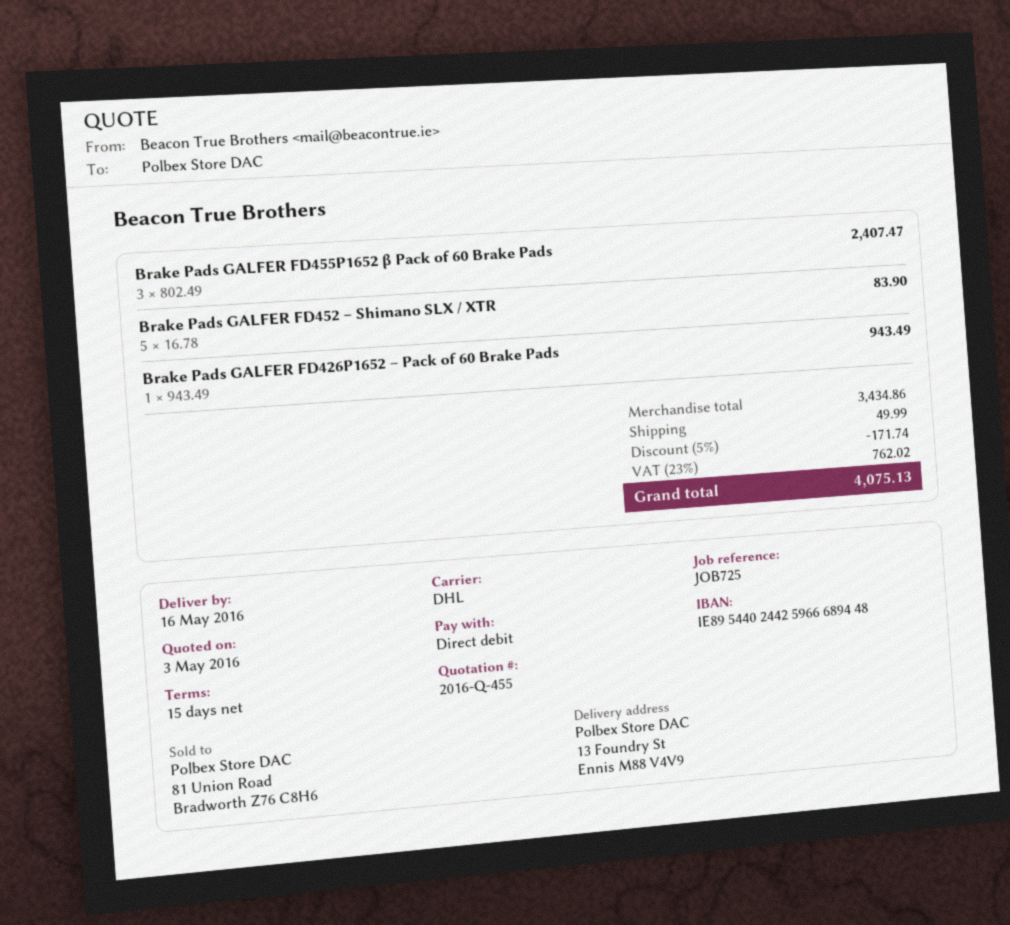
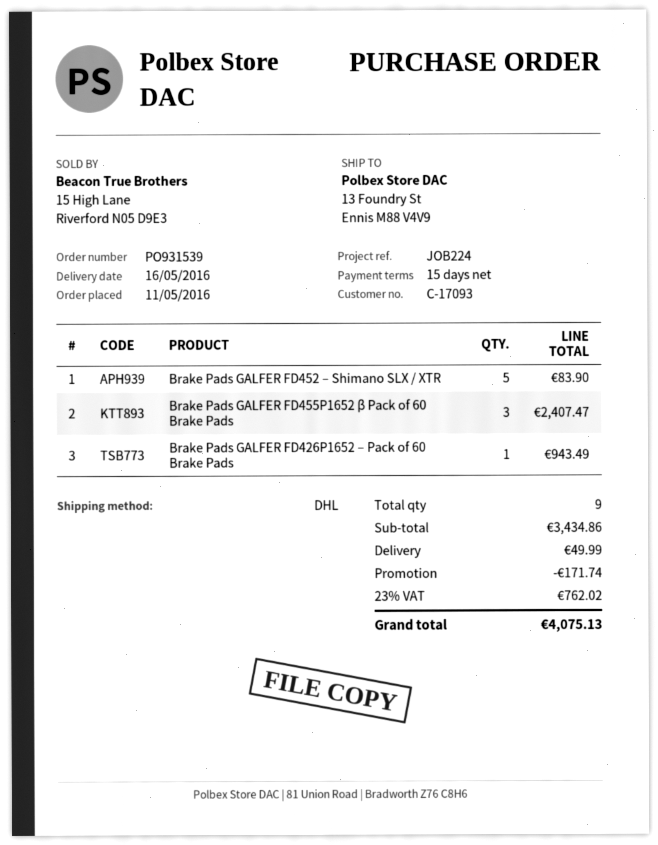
reference: JOB725 -> JOB224

